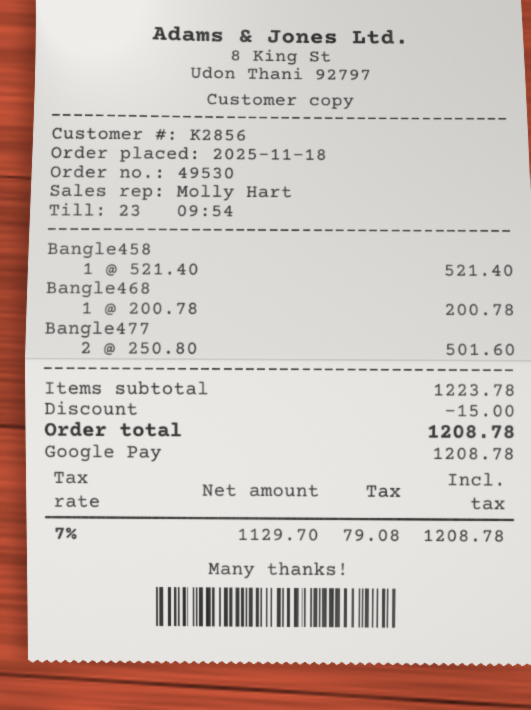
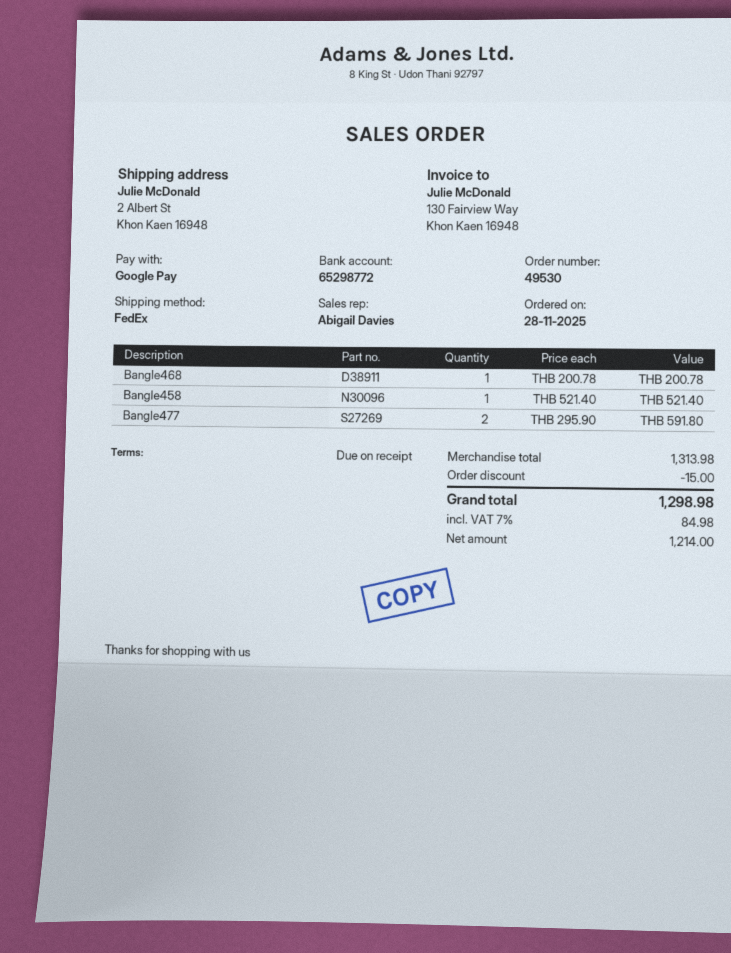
order date: 2025-11-18 -> 2025-11-28
sales rep: Molly Hart -> Abigail Davies
Bangle477: 2 x 250.80 = 501.60 -> 2 x 295.90 = 591.80
subtotal: 1223.78 -> 1313.98
net: 1129.70 -> 1214.00
tax: 7% = 79.08 -> 7% = 84.98
total: 1208.78 -> 1298.98

